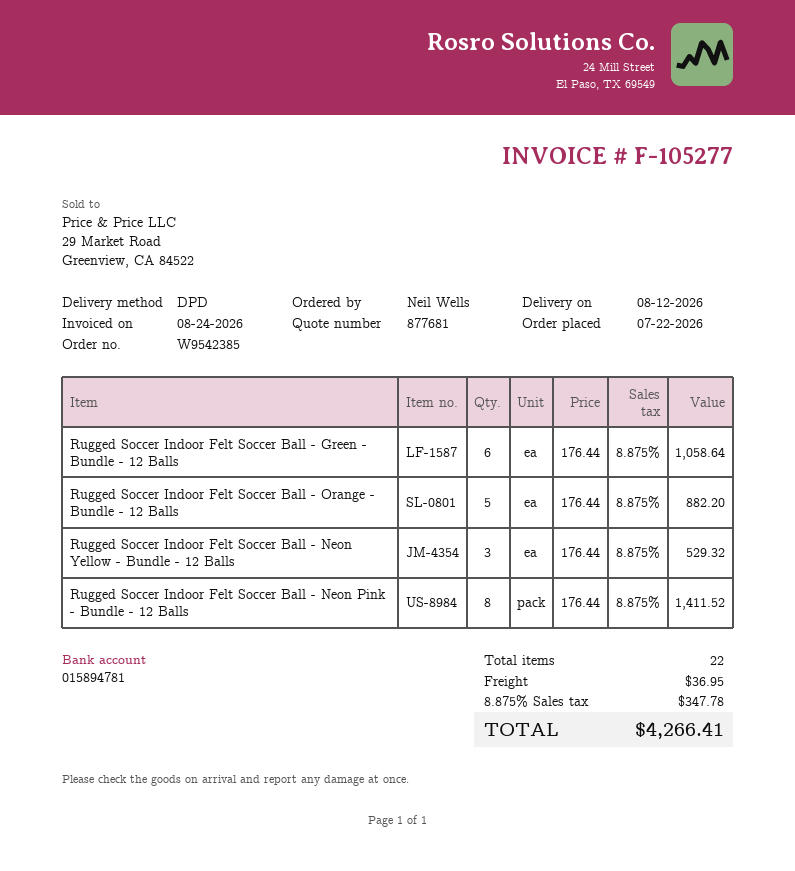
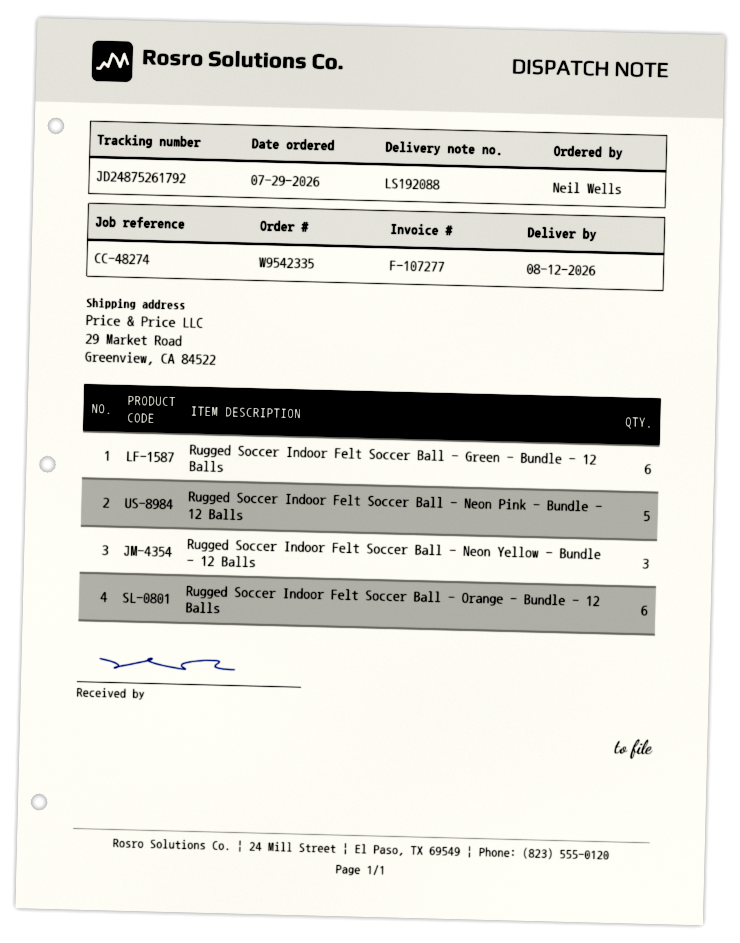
order number: W9542385 -> W9542335
order date: 2026-07-22 -> 2026-07-29
invoice number: F-105277 -> F-107277
Rugged Soccer Indoor Felt Soccer Ball - Orange - Bundle - 12 Balls: 5 -> 6
Rugged Soccer Indoor Felt Soccer Ball - Neon Pink - Bundle - 12 Balls: 8 -> 5

